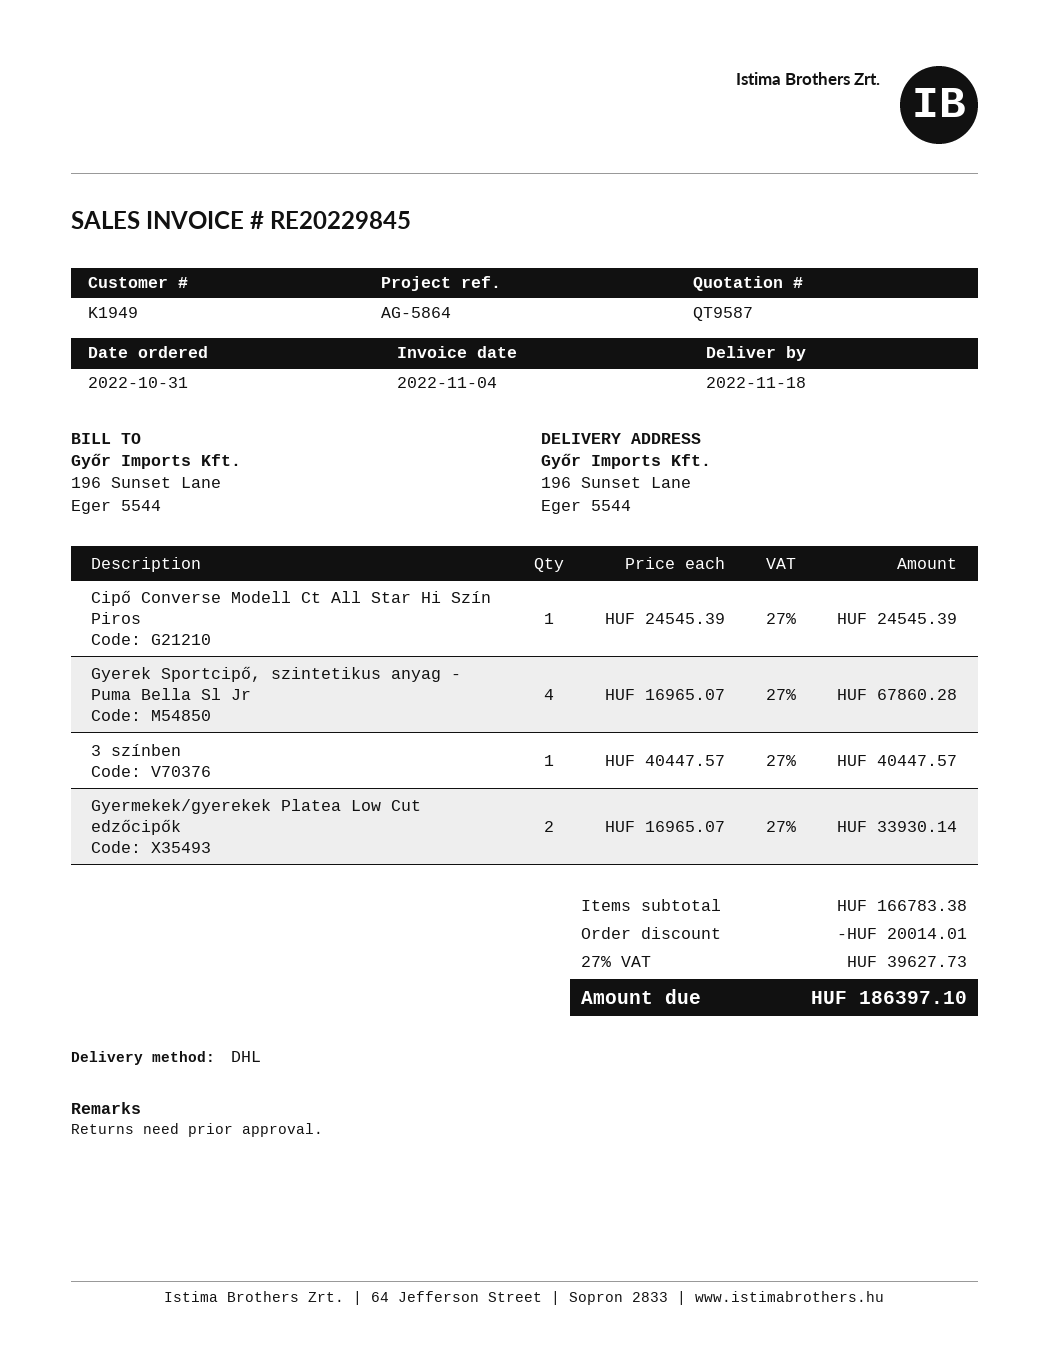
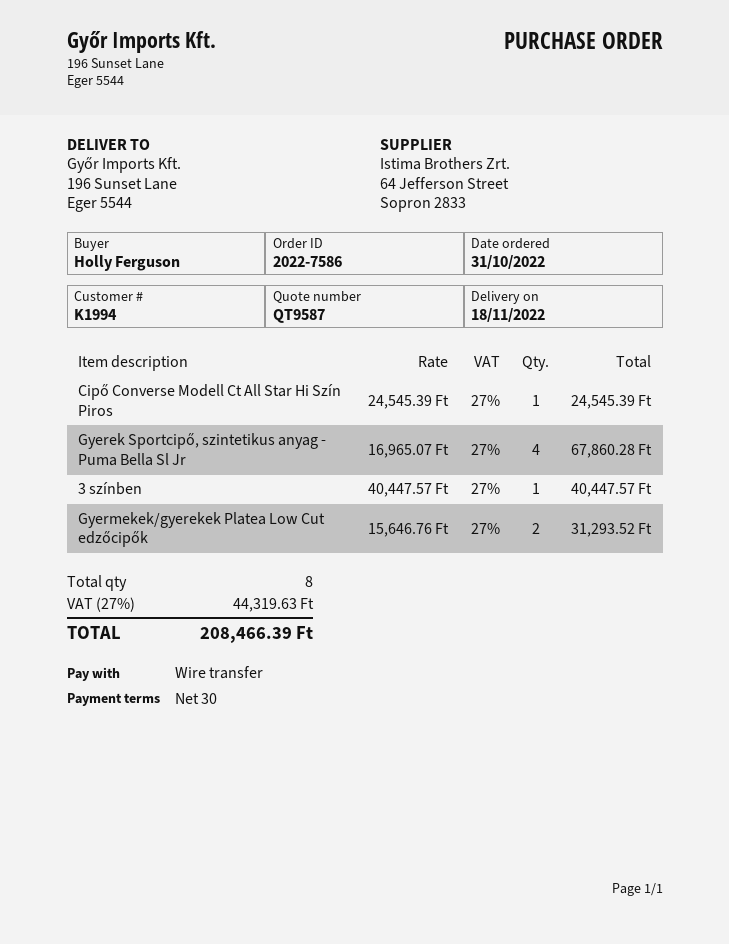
customer number: K1949 -> K1994
Gyermekek/gyerekek Platea Low Cut edzőcipők: 2 x 16965.07 = 33930.14 -> 2 x 15646.76 = 31293.52
discount: 20014.01 -> none
tax: 27% = 39627.73 -> 27% = 44319.63
total: 186397.10 -> 208466.39

